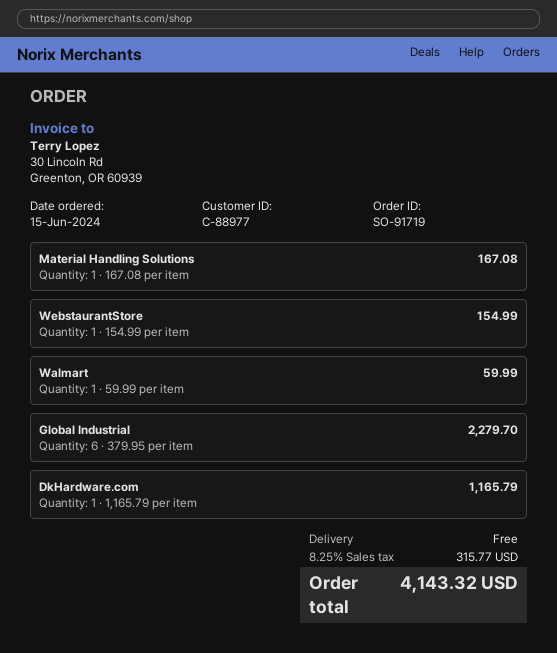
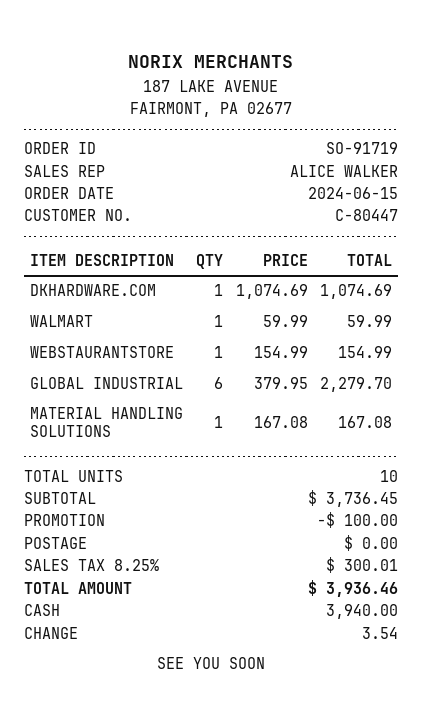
customer number: C-88977 -> C-80447
DkHardware.com: 1 x 1165.79 = 1165.79 -> 1 x 1074.69 = 1074.69
discount: none -> 100.00
tax: 8.25% = 315.77 -> 8.25% = 300.01
total: 4143.32 -> 3936.46

